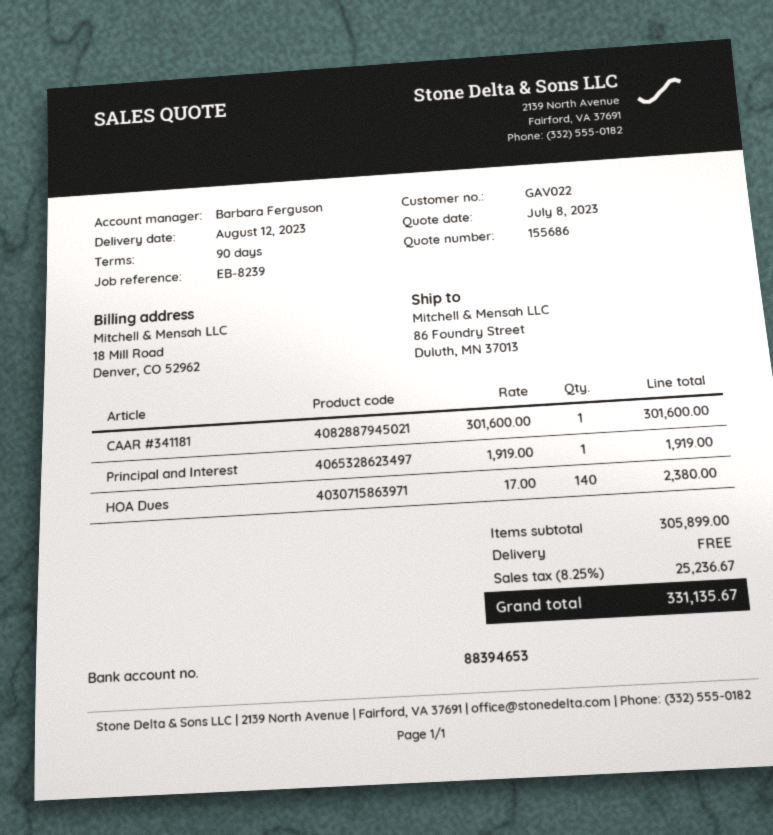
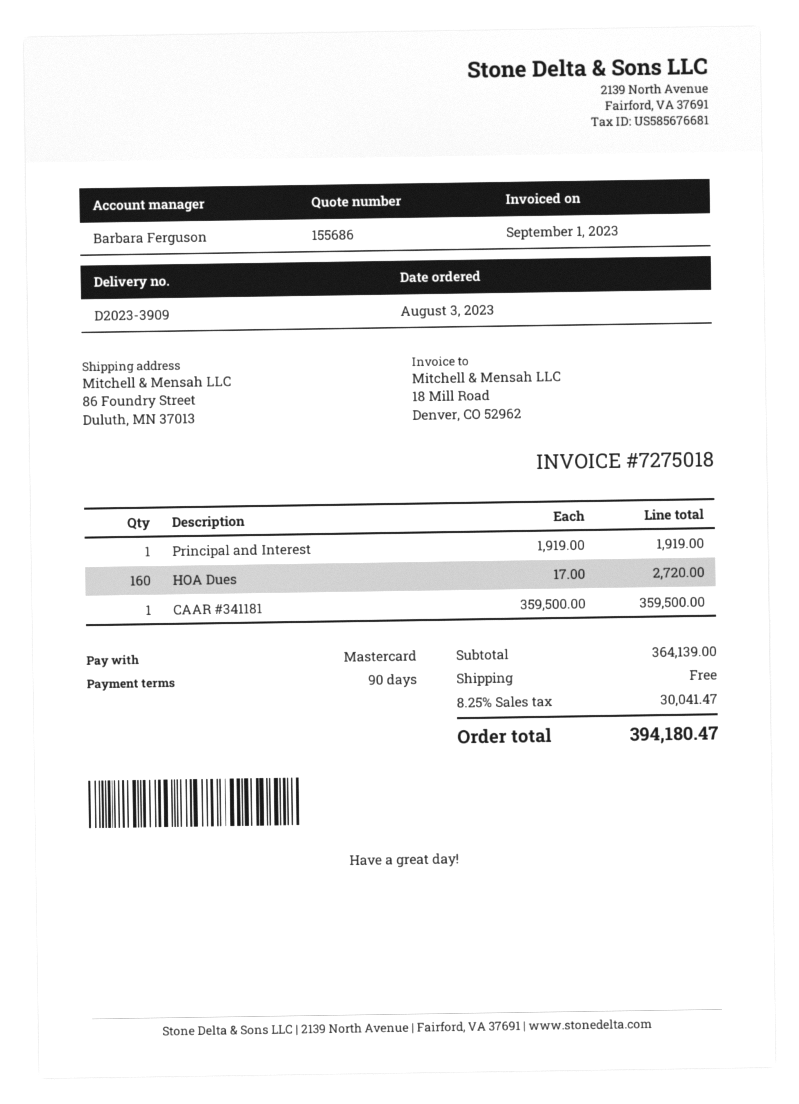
CAAR #341181: 1 x 301600.00 = 301600.00 -> 1 x 359500.00 = 359500.00
HOA Dues: 140 x 17.00 = 2380.00 -> 160 x 17.00 = 2720.00
subtotal: 305899.00 -> 364139.00
tax: 8.25% = 25236.67 -> 8.25% = 30041.47
total: 331135.67 -> 394180.47

